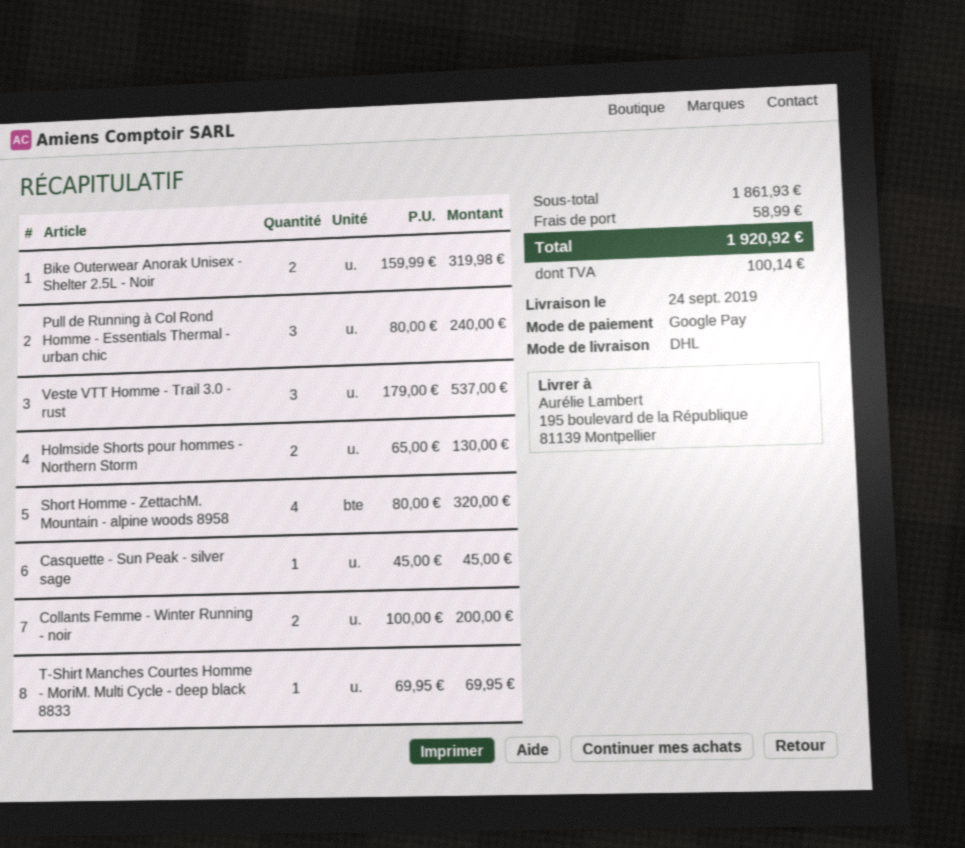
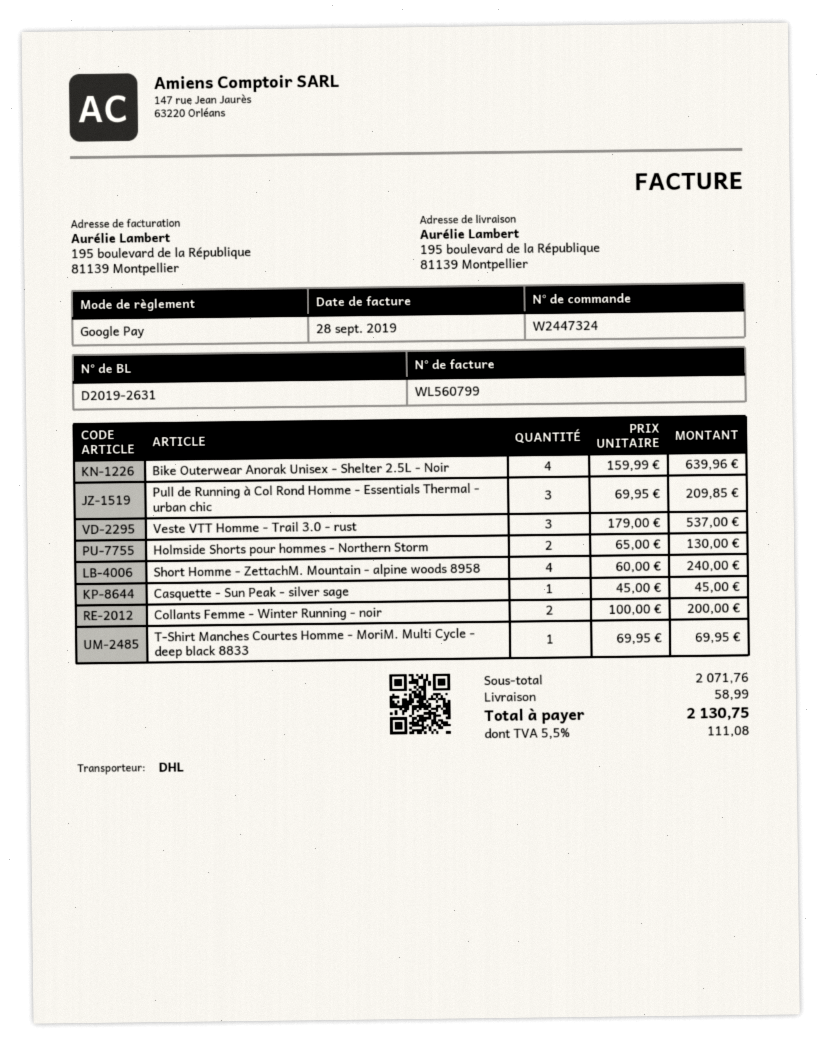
Bike Outerwear Anorak Unisex - Shelter 2.5L - Noir: 2 x 159.99 = 319.98 -> 4 x 159.99 = 639.96
Pull de Running à Col Rond Homme - Essentials Thermal - urban chic: 3 x 80.00 = 240.00 -> 3 x 69.95 = 209.85
Short Homme - ZettachM. Mountain - alpine woods 8958: 4 x 80.00 = 320.00 -> 4 x 60.00 = 240.00
subtotal: 1861.93 -> 2071.76
tax: 100.14 -> 111.08
total: 1920.92 -> 2130.75

